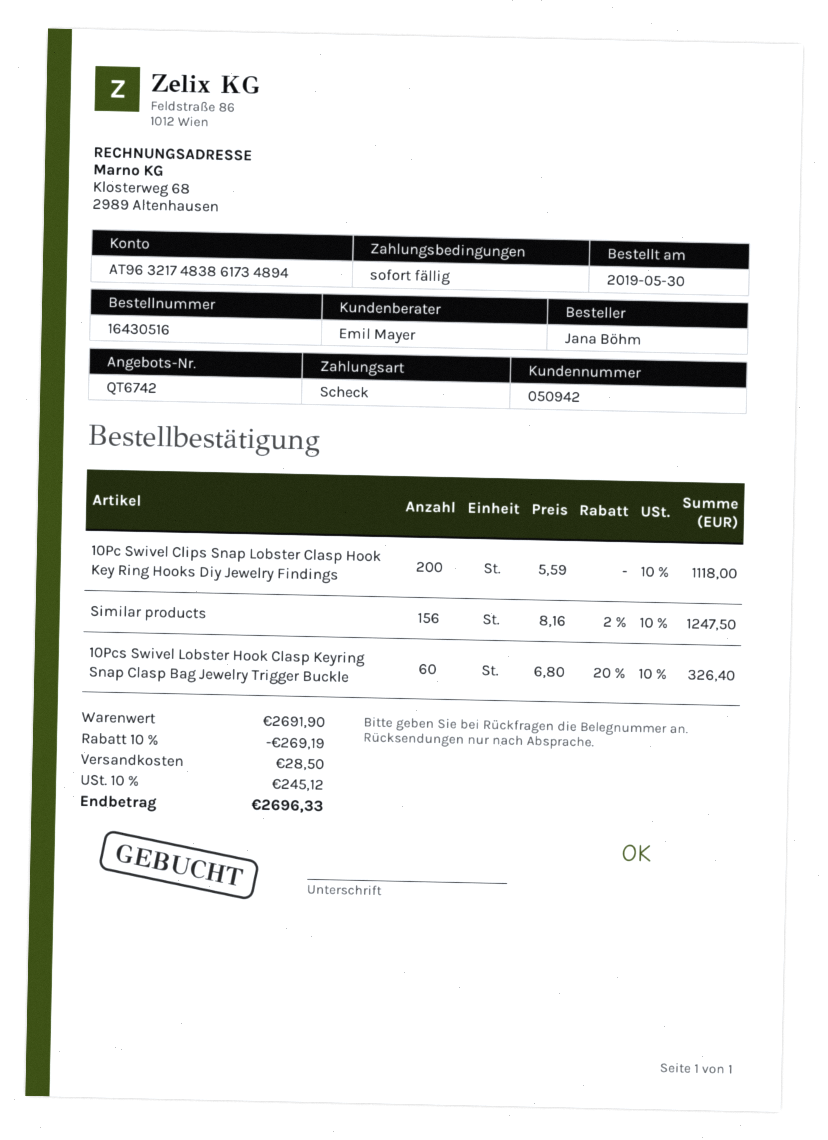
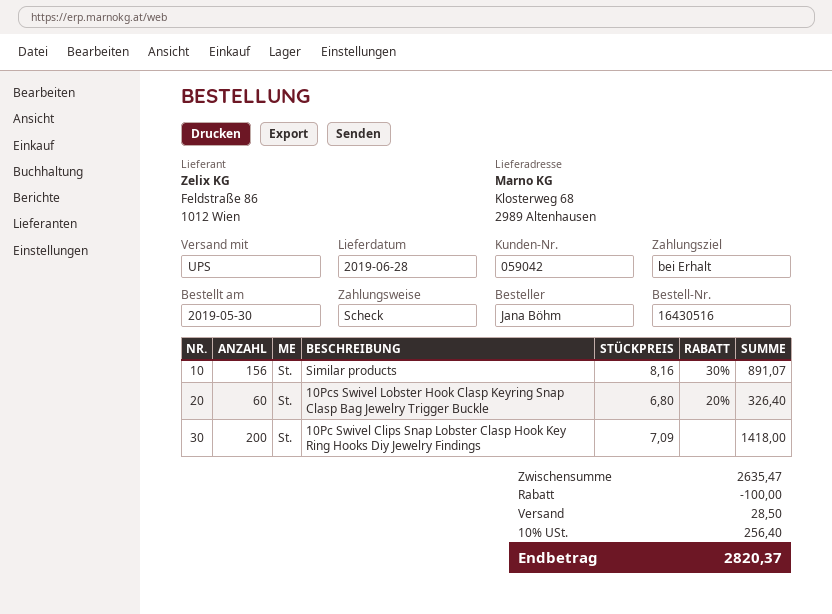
customer number: 050942 -> 059042
10Pc Swivel Clips Snap Lobster Clasp Hook Key Ring Hooks Diy Jewelry Findings: 200 x 5.59 = 1118.00 -> 200 x 7.09 = 1418.00
Similar products: 156 x 8.16 - 2% = 1247.50 -> 156 x 8.16 - 30% = 891.07
subtotal: 2691.90 -> 2635.47
discount: 269.19 -> 100.00
tax: 10% = 245.12 -> 10% = 256.40
total: 2696.33 -> 2820.37

